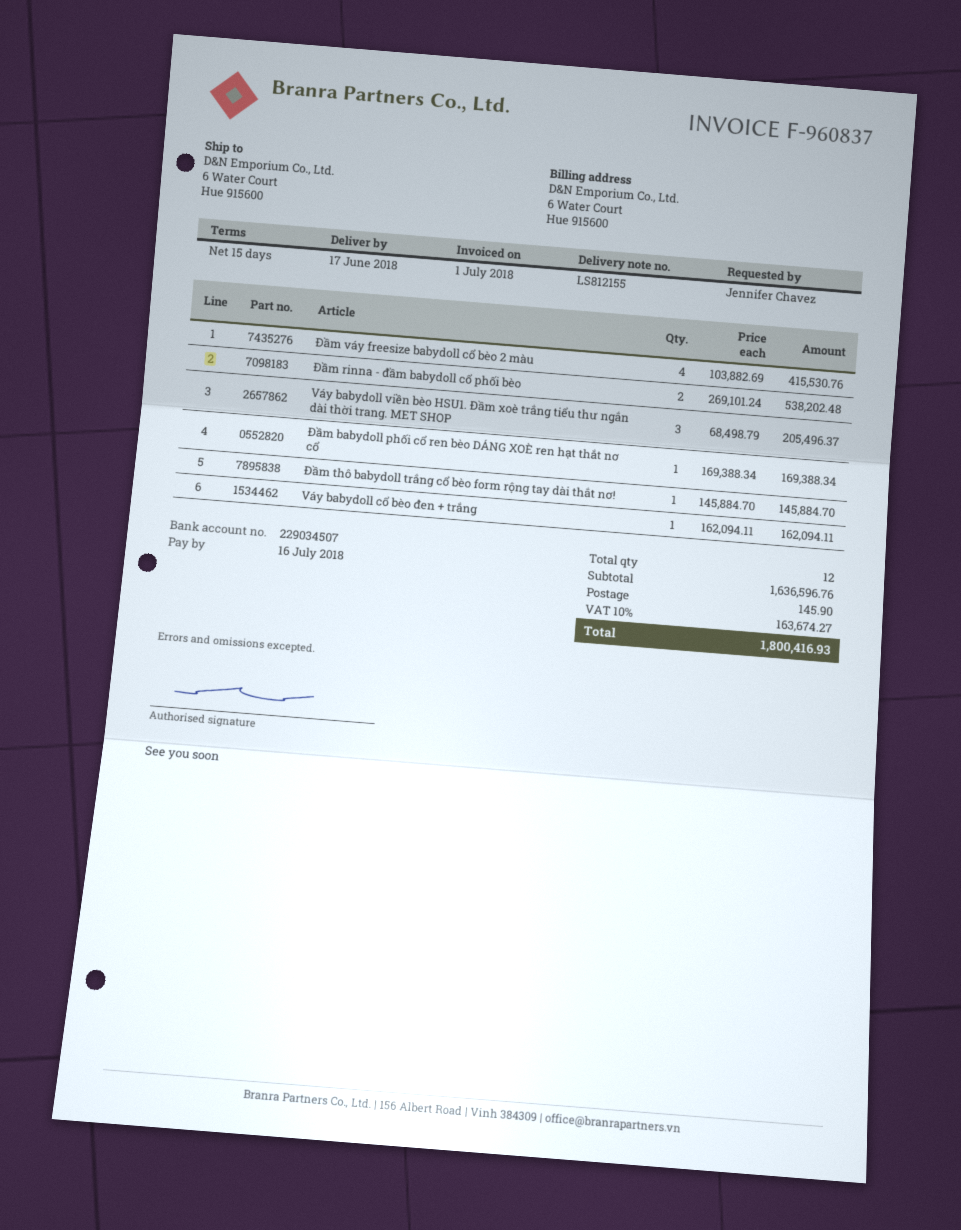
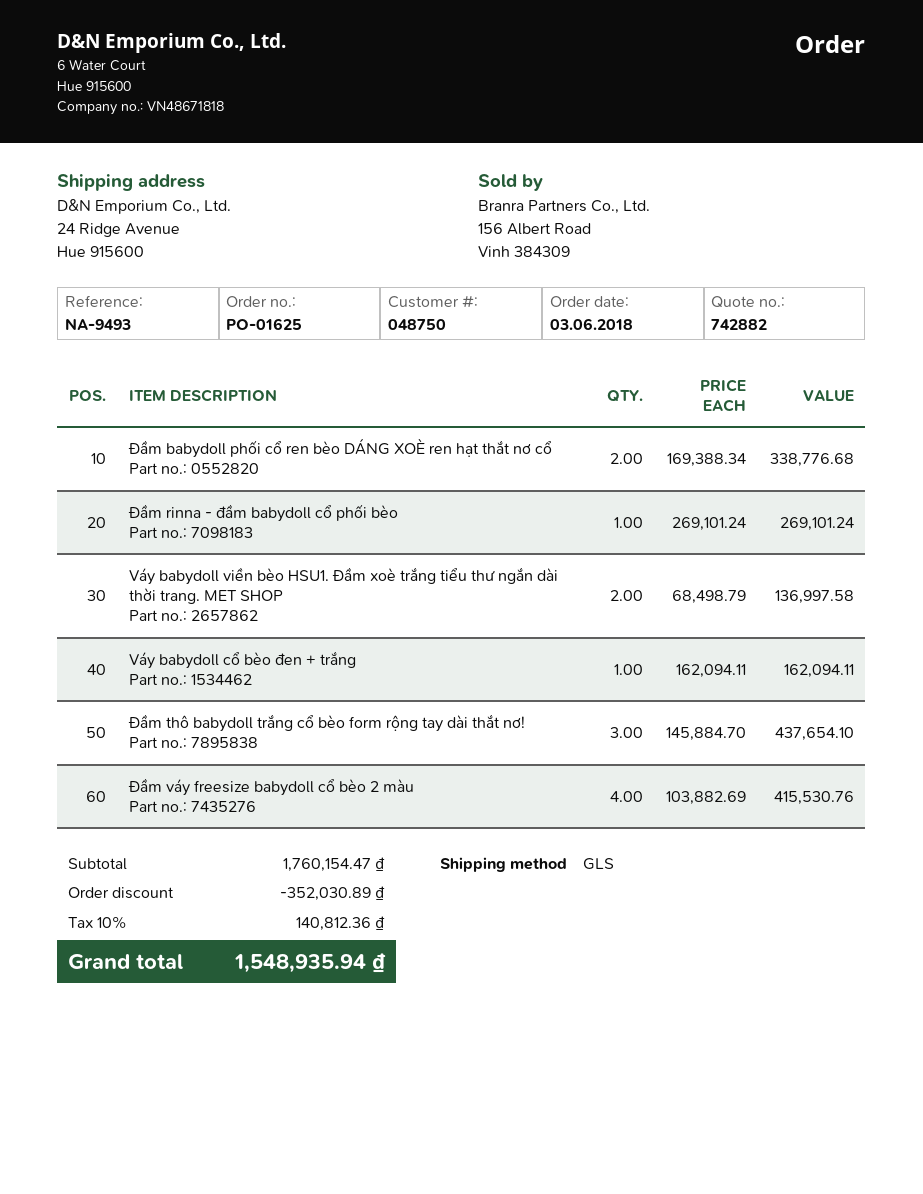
ship to: 6 Water Court, Hue 915600 -> 24 Ridge Avenue, Hue 915600
Đầm rinna - đầm babydoll cổ phối bèo: 2 x 269101.24 = 538202.48 -> 1 x 269101.24 = 269101.24
Váy babydoll viền bèo HSU1. Đầm xoè trắng tiểu thư ngắn dài thời trang. MET SHOP: 3 x 68498.79 = 205496.37 -> 2 x 68498.79 = 136997.58
Đầm babydoll phối cổ ren bèo DÁNG XOÈ ren hạt thắt nơ cổ: 1 x 169388.34 = 169388.34 -> 2 x 169388.34 = 338776.68
Đầm thô babydoll trắng cổ bèo form rộng tay dài thắt nơ!: 1 x 145884.70 = 145884.70 -> 3 x 145884.70 = 437654.10
subtotal: 1636596.76 -> 1760154.47
discount: none -> 352030.89
shipping: 145.90 -> none
tax: 10% = 163674.27 -> 10% = 140812.36
total: 1800416.93 -> 1548935.94

